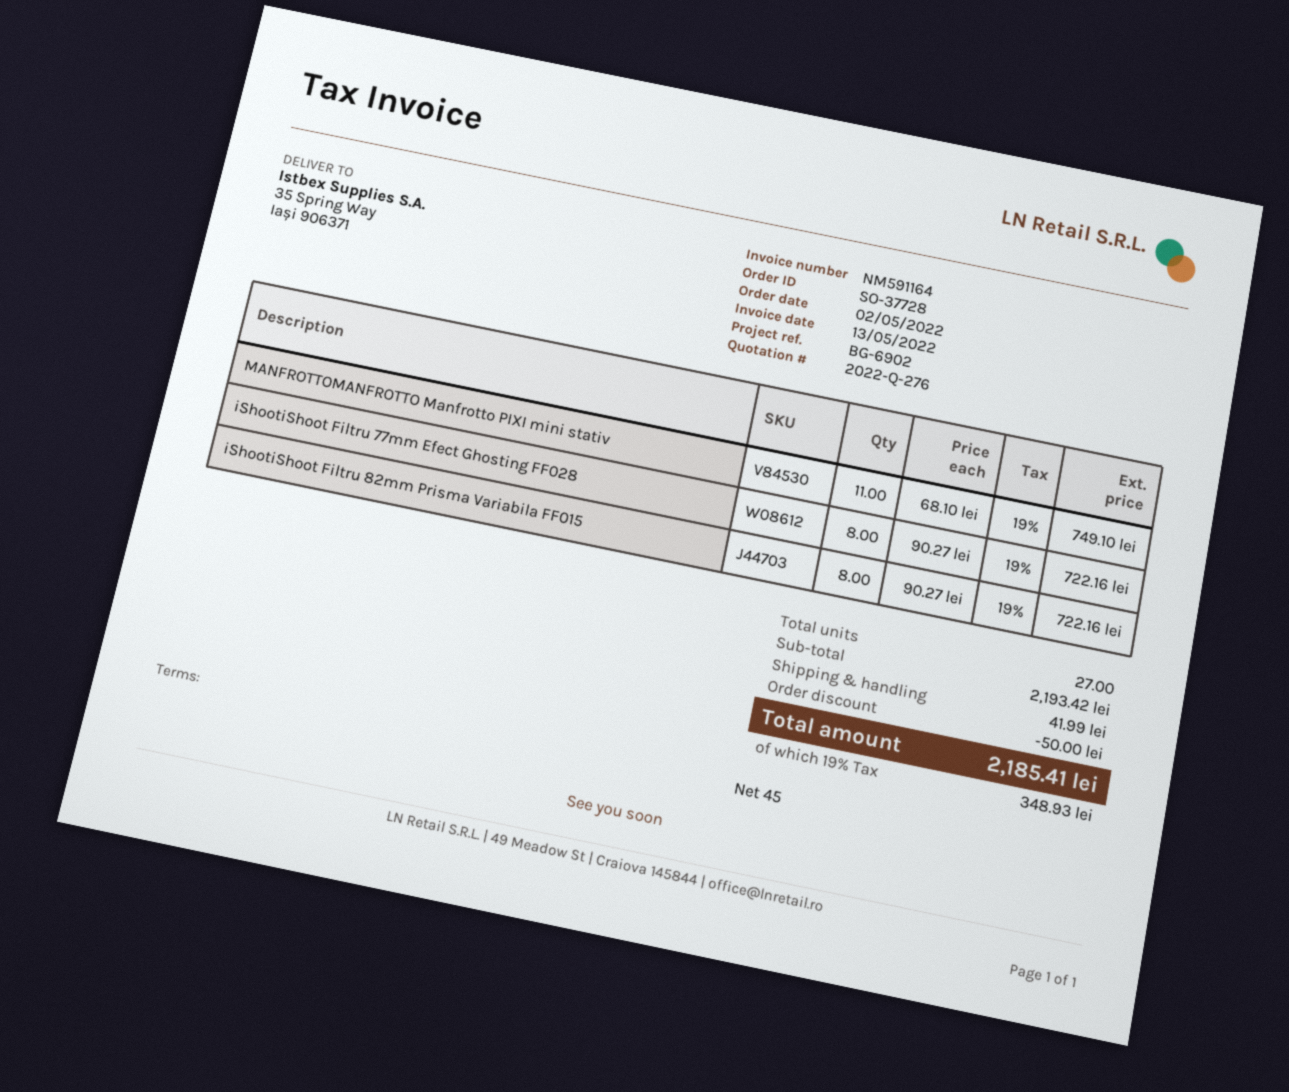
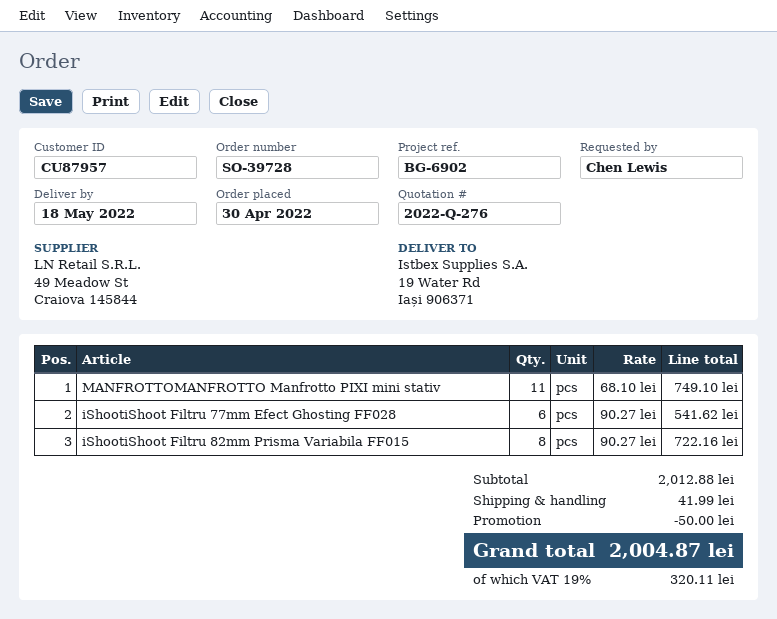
order number: SO-37728 -> SO-39728
order date: 2022-05-02 -> 2022-04-30
ship to: 35 Spring Way, Iași 906371 -> 19 Water Rd, Iași 906371
iShootiShoot Filtru 77mm Efect Ghosting FF028: 8 x 90.27 = 722.16 -> 6 x 90.27 = 541.62
subtotal: 2193.42 -> 2012.88
tax: 19% = 348.93 -> 19% = 320.11
total: 2185.41 -> 2004.87

